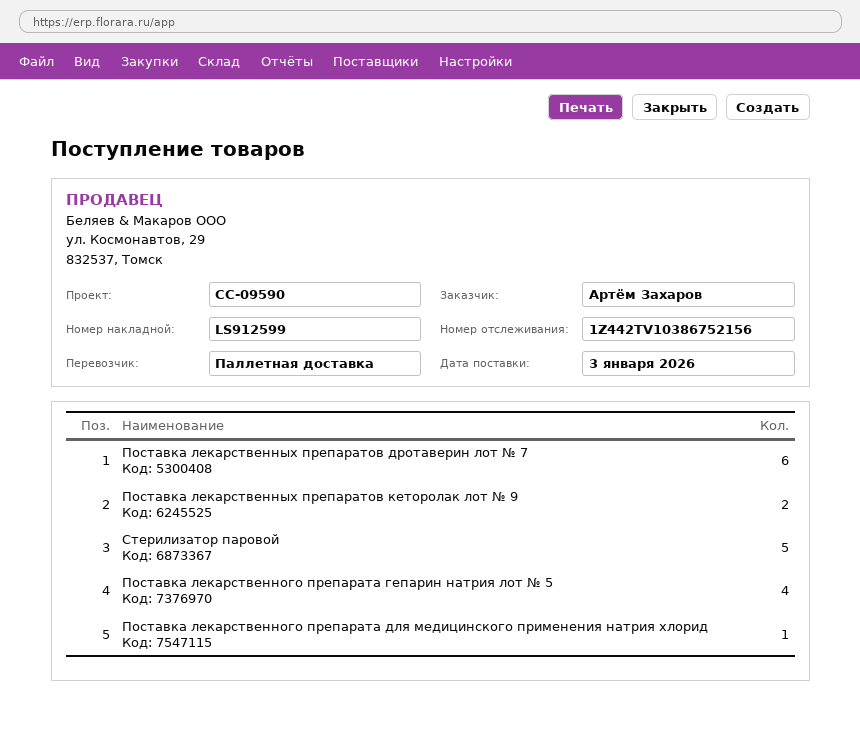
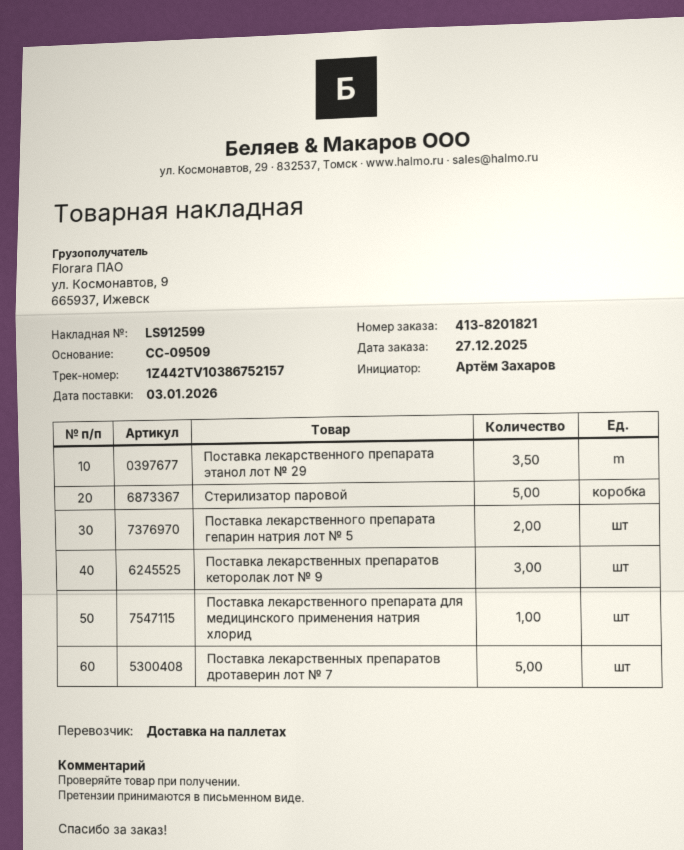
reference: CC-09590 -> CC-09509
tracking number: 1Z442TV10386752156 -> 1Z442TV10386752157
Поставка лекарственных препаратов дротаверин лот № 7: 6 -> 5
Поставка лекарственных препаратов кеторолак лот № 9: 2 -> 3
Поставка лекарственного препарата гепарин натрия лот № 5: 4 -> 2
Поставка лекарственного препарата этанол лот № 29: none -> 3.5

